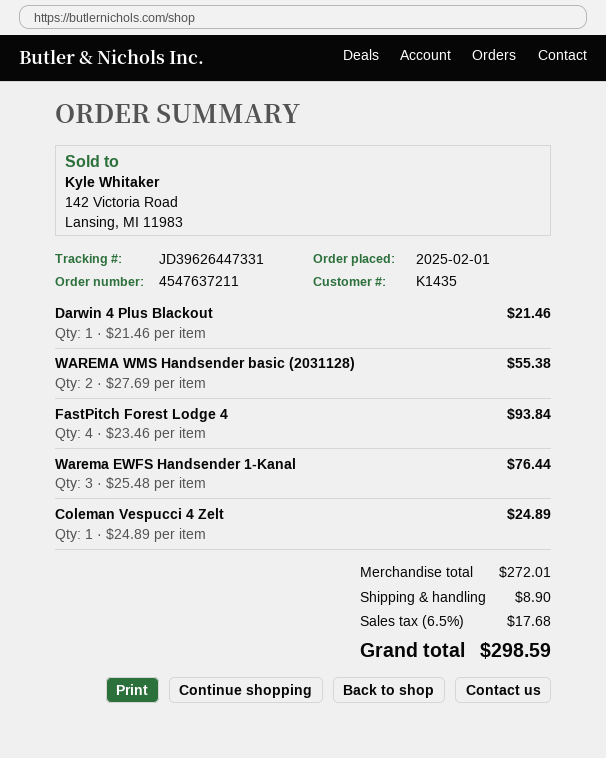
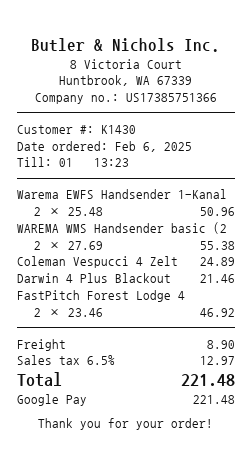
order date: 2025-02-01 -> 2025-02-06
customer number: K1435 -> K1430
FastPitch Forest Lodge 4: 4 x 23.46 = 93.84 -> 2 x 23.46 = 46.92
Warema EWFS Handsender 1-Kanal: 3 x 25.48 = 76.44 -> 2 x 25.48 = 50.96
tax: 6.5% = 17.68 -> 6.5% = 12.97
total: 298.59 -> 221.48

